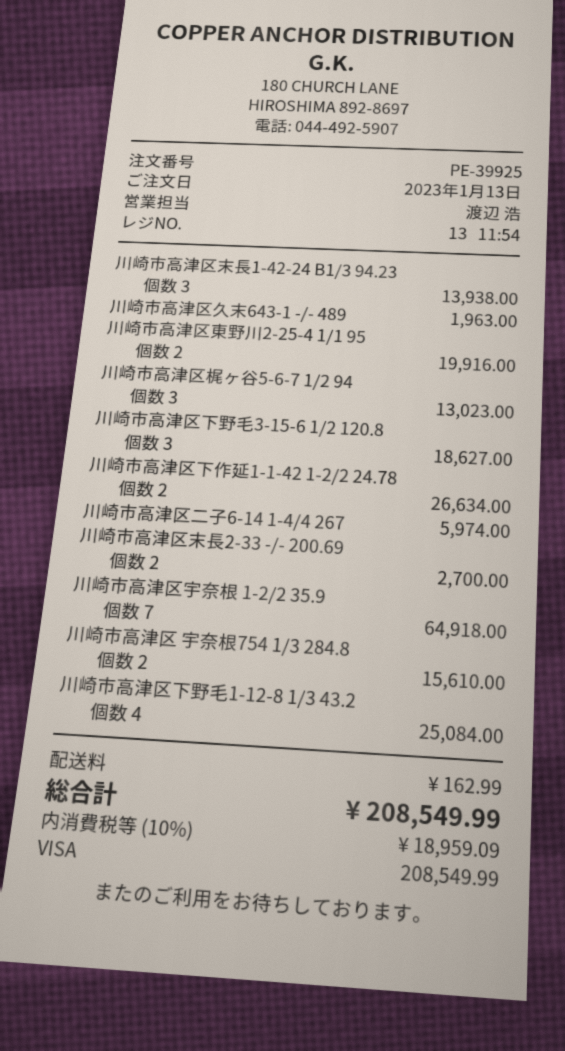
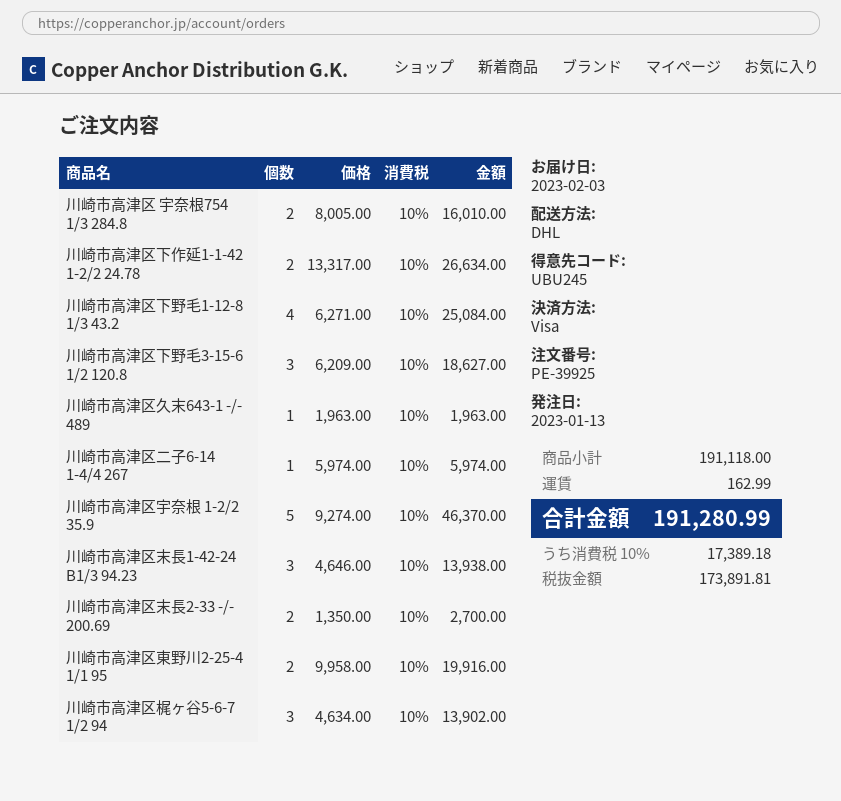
川崎市高津区梶ヶ谷5-6-7 1/2 94: 3 for 13023.00 -> 3 for 13902.00
川崎市高津区宇奈根 1-2/2 35.9: 7 for 64918.00 -> 5 for 46370.00
川崎市高津区 宇奈根754 1/3 284.8: 2 for 15610.00 -> 2 for 16010.00
tax: 10% = 18959.09 -> 10% = 17389.18
total: 208549.99 -> 191280.99

